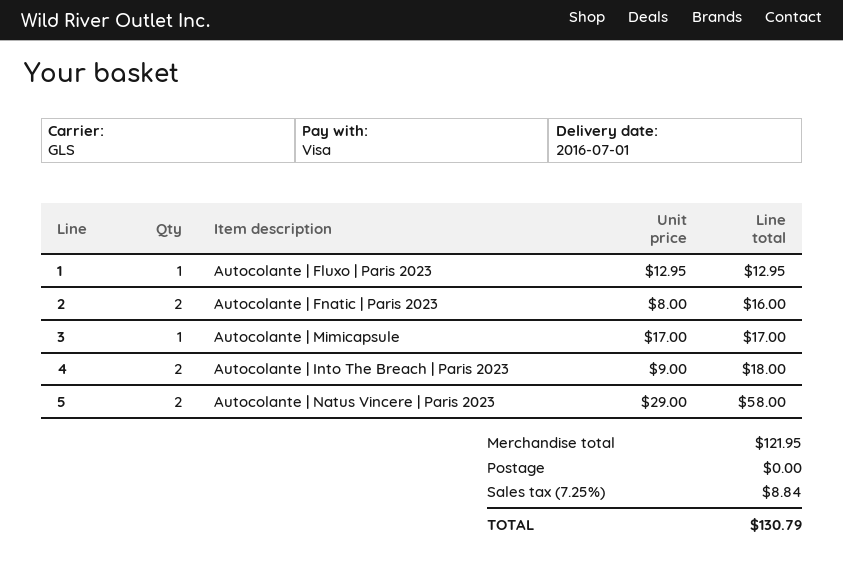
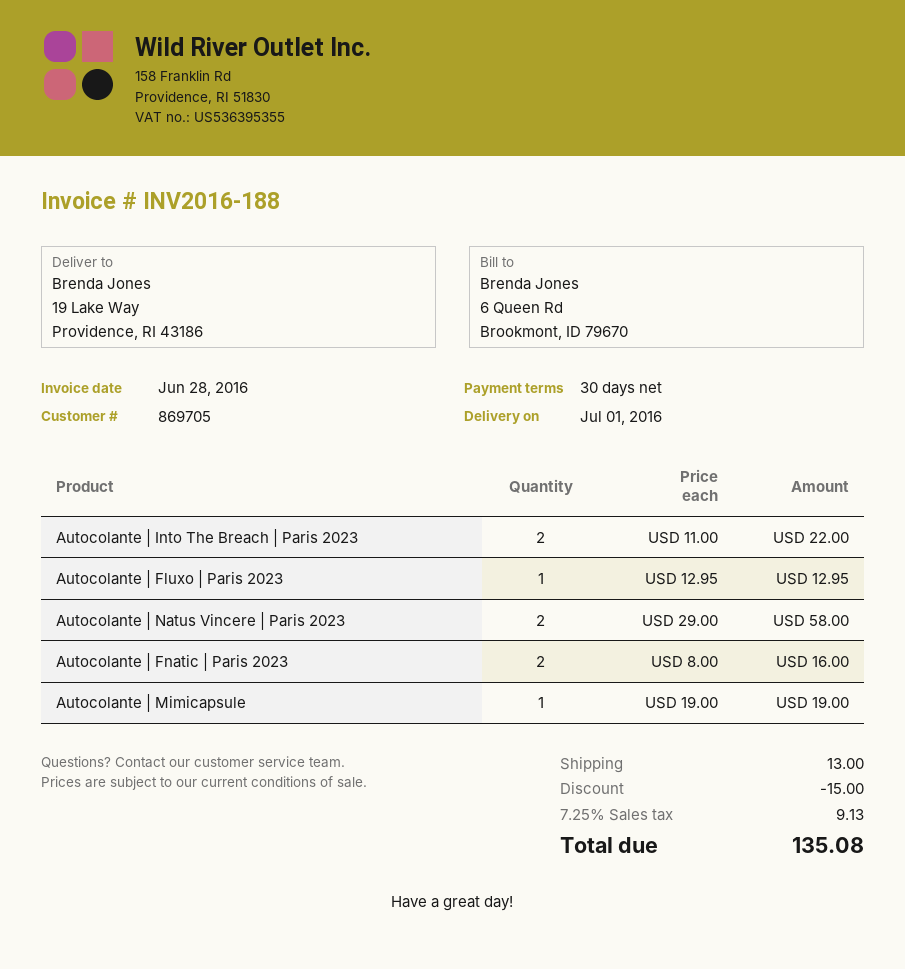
Autocolante | Mimicapsule: 1 x 17.00 = 17.00 -> 1 x 19.00 = 19.00
Autocolante | Into The Breach | Paris 2023: 2 x 9.00 = 18.00 -> 2 x 11.00 = 22.00
discount: none -> 15.00
shipping: 0.00 -> 13.00
tax: 7.25% = 8.84 -> 7.25% = 9.13
total: 130.79 -> 135.08

